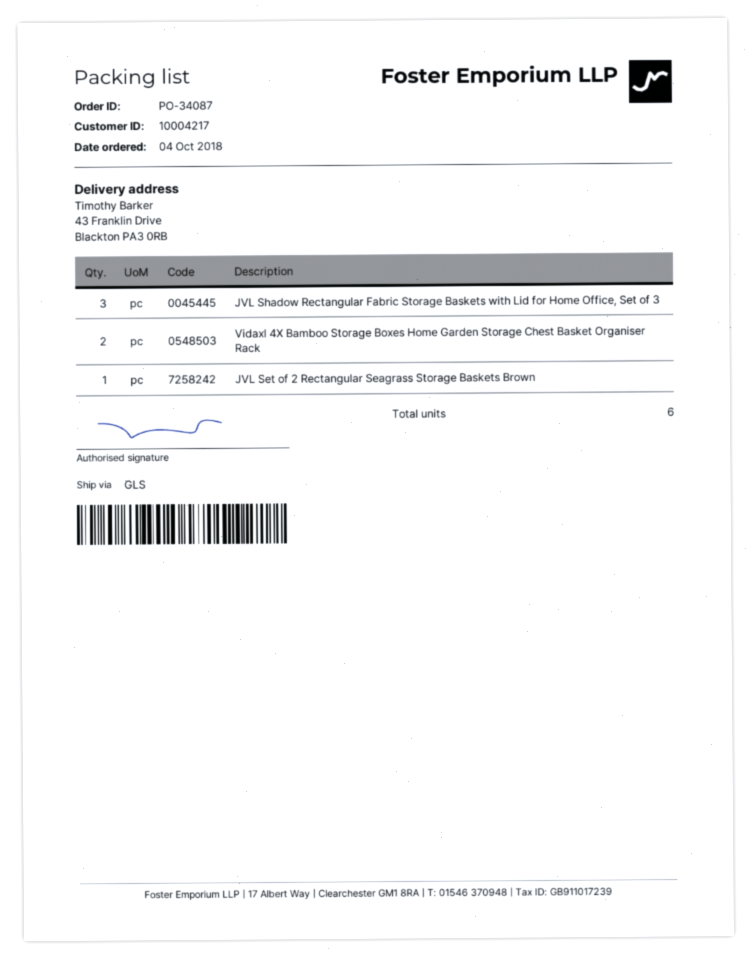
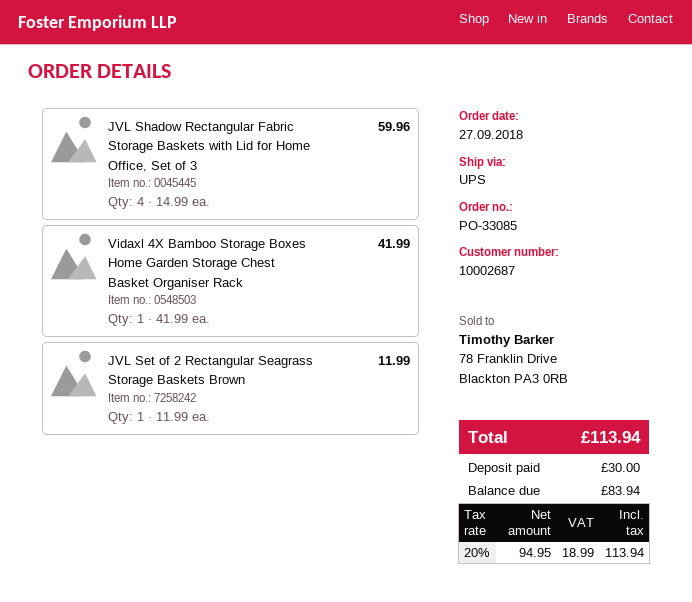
order number: PO-34087 -> PO-33085
order date: 2018-10-04 -> 2018-09-27
customer number: 10004217 -> 10002687
shipping method: GLS -> UPS
JVL Shadow Rectangular Fabric Storage Baskets with Lid for Home Office, Set of 3: 3 -> 4
Vidaxl 4X Bamboo Storage Boxes Home Garden Storage Chest Basket Organiser Rack: 2 -> 1

